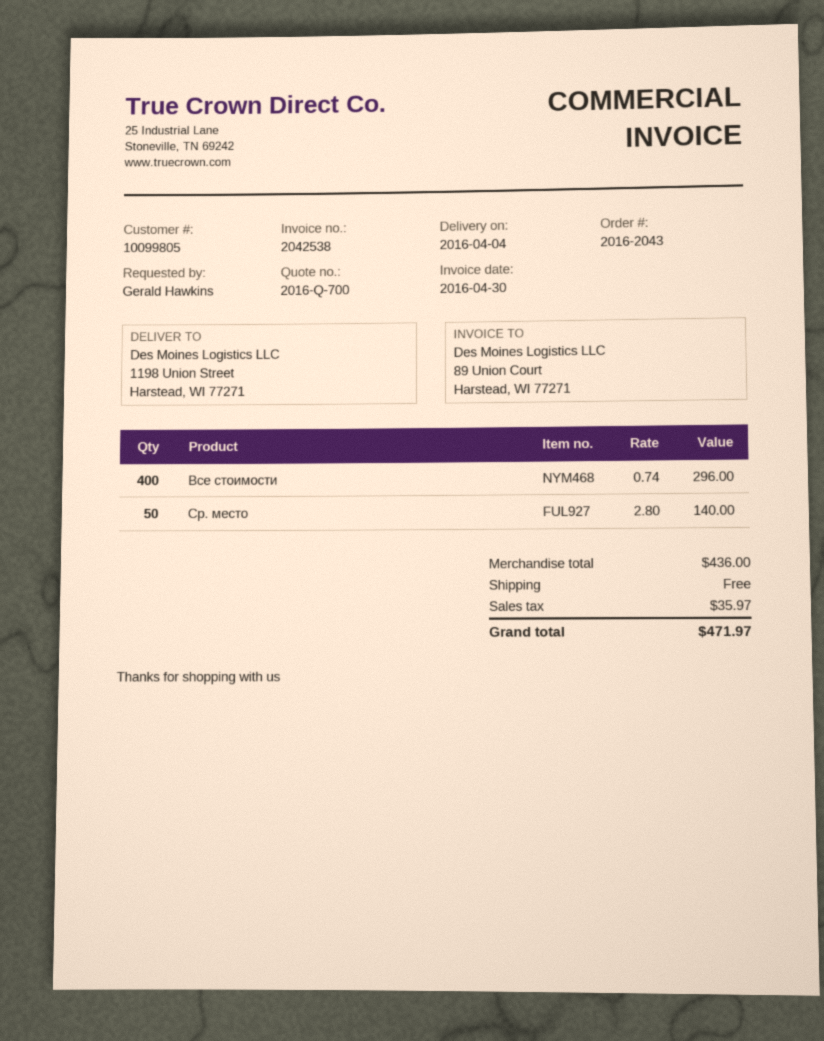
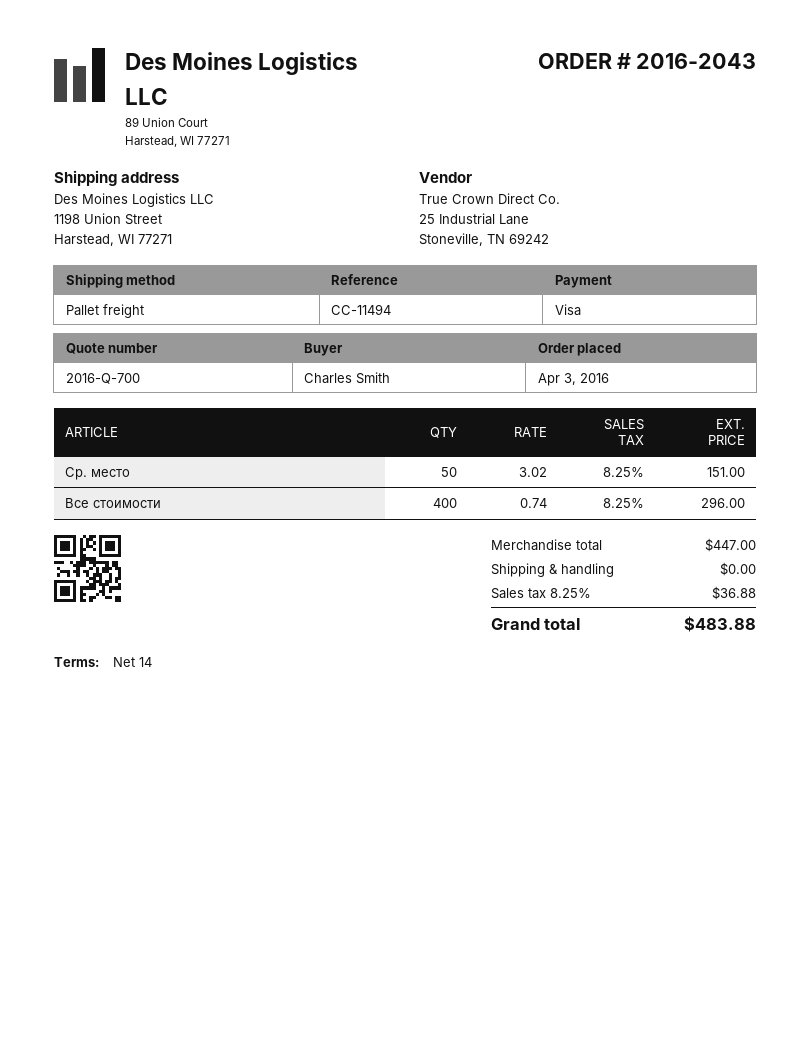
ordered by: Gerald Hawkins -> Charles Smith
Ср. место: 50 x 2.80 = 140.00 -> 50 x 3.02 = 151.00
subtotal: 436.00 -> 447.00
tax: 35.97 -> 36.88
total: 471.97 -> 483.88

